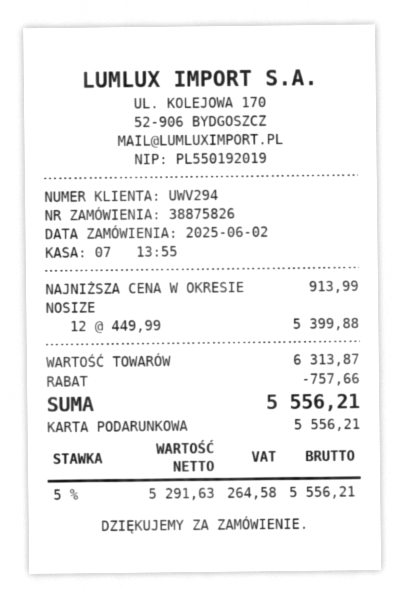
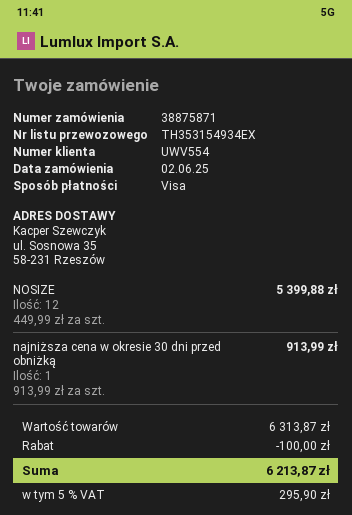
order number: 38875826 -> 38875871
customer number: UWV294 -> UWV554
payment method: gift card -> Visa
discount: 757.66 -> 100.00
tax: 5% = 264.58 -> 5% = 295.90
total: 5556.21 -> 6213.87

